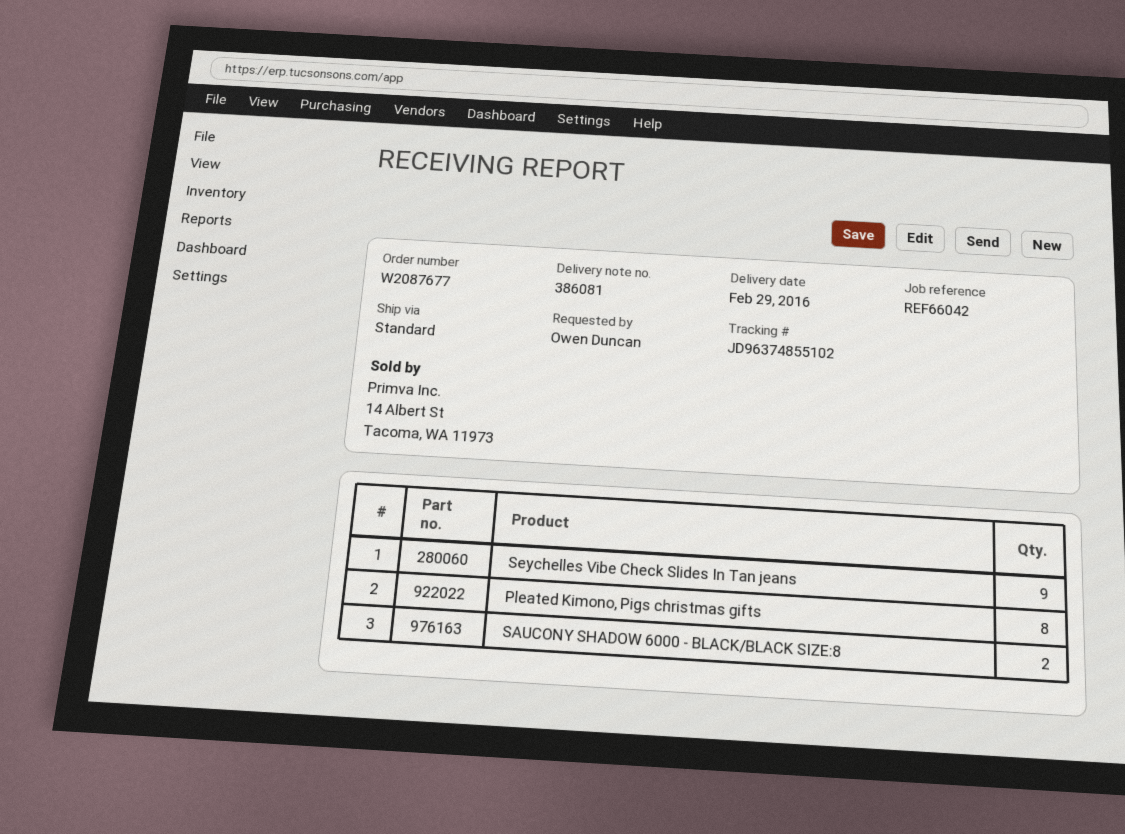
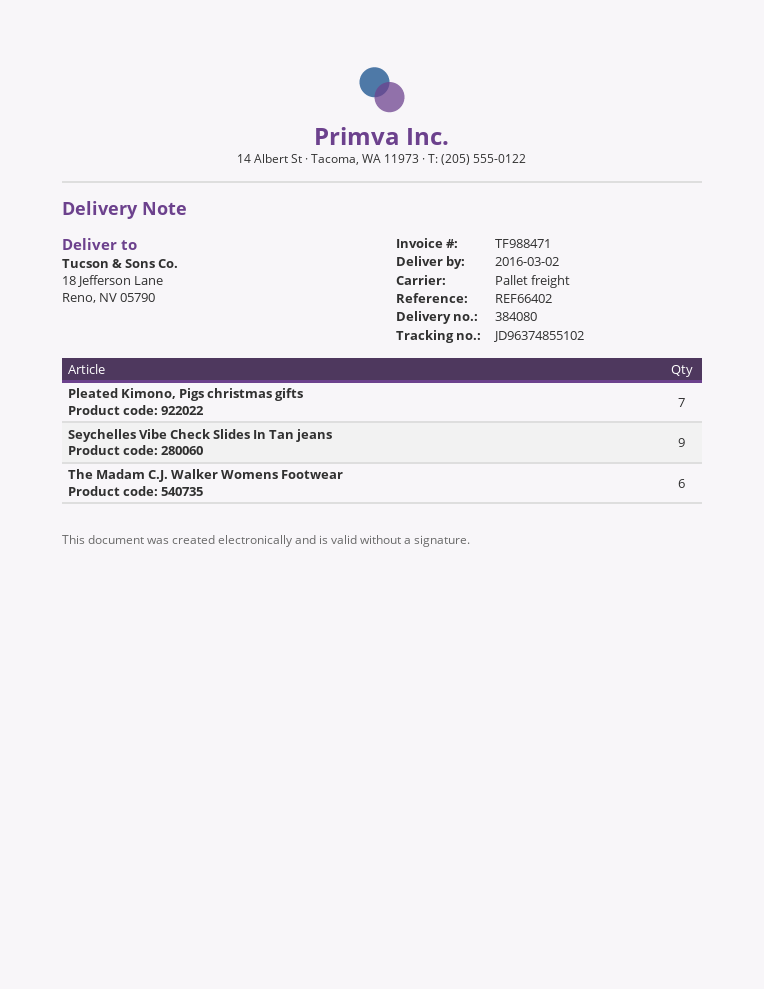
delivery note number: 386081 -> 384080
delivery date: 2016-02-29 -> 2016-03-02
reference: REF66042 -> REF66402
shipping method: standard -> pallet freight
Pleated Kimono, Pigs christmas gifts: 8 -> 7
SAUCONY SHADOW 6000 - BLACK/BLACK SIZE:8: 2 -> none
The Madam C.J. Walker Womens Footwear: none -> 6

